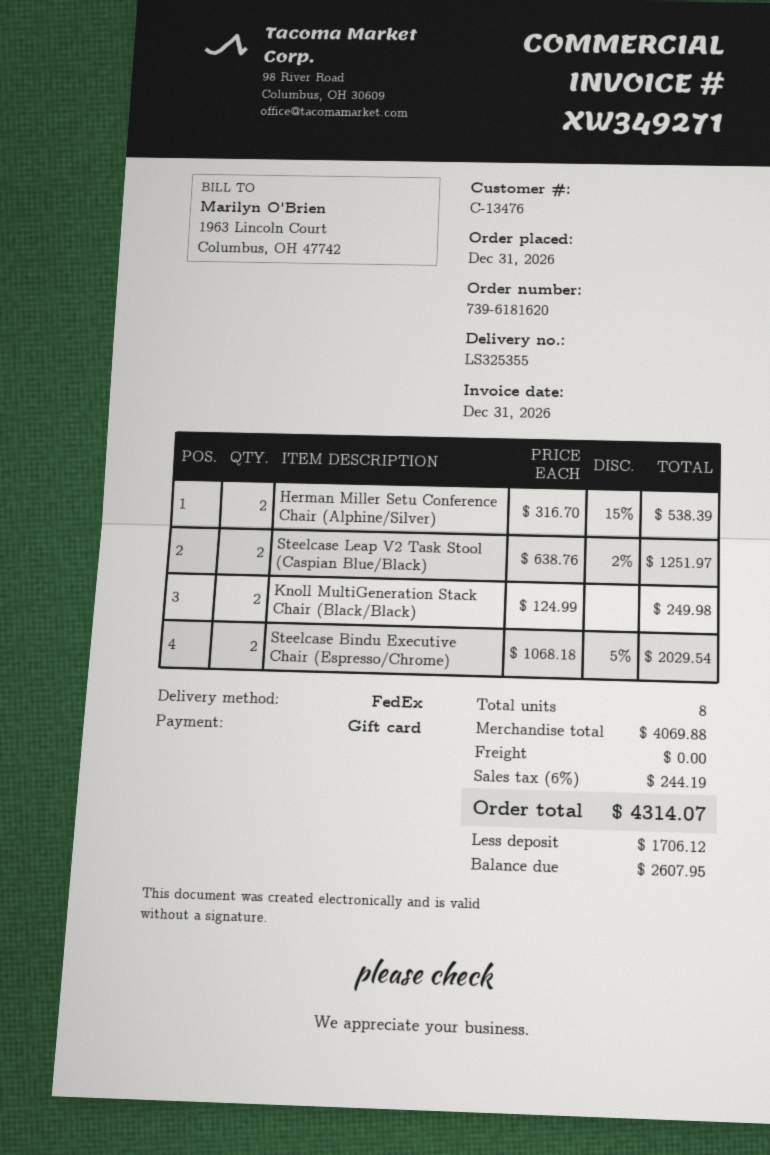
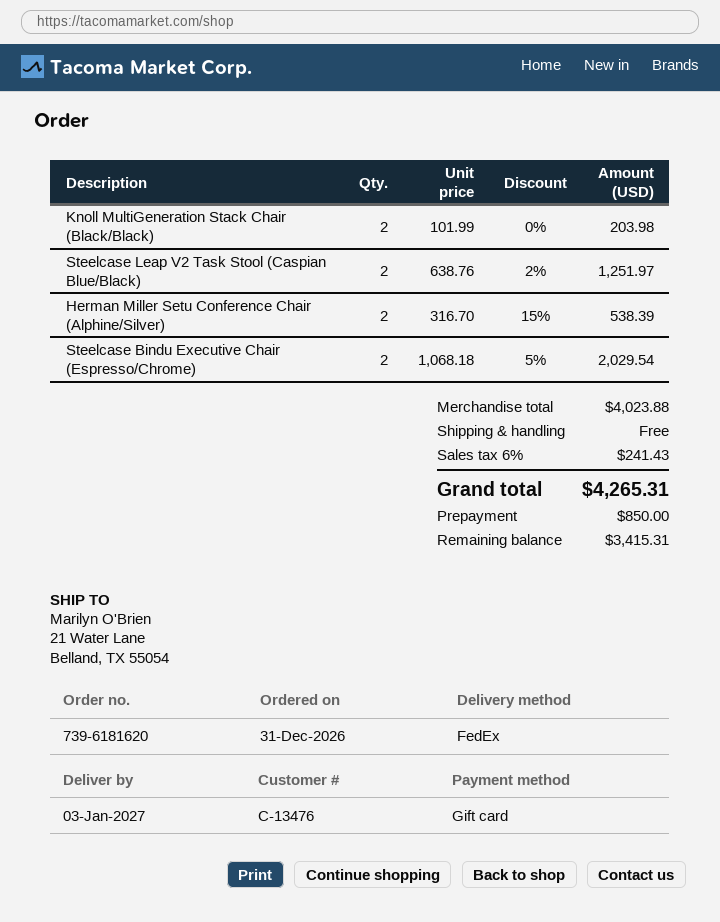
Knoll MultiGeneration Stack Chair (Black/Black): 2 x 124.99 = 249.98 -> 2 x 101.99 = 203.98
subtotal: 4069.88 -> 4023.88
tax: 6% = 244.19 -> 6% = 241.43
total: 4314.07 -> 4265.31
deposit: 1706.12 -> 850.00
balance: 2607.95 -> 3415.31

